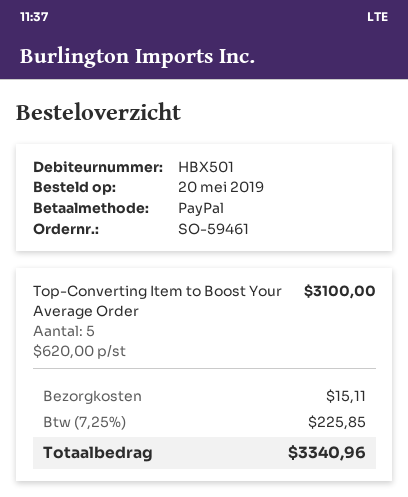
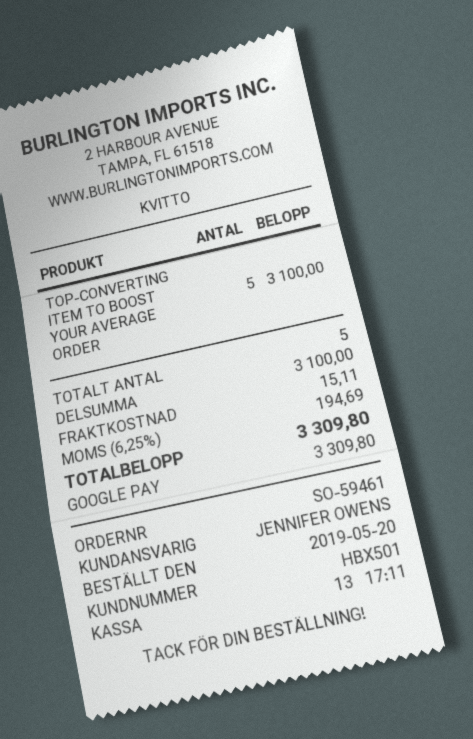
payment method: PayPal -> Google Pay
tax: 7.25% = 225.85 -> 6.25% = 194.69
total: 3340.96 -> 3309.80

